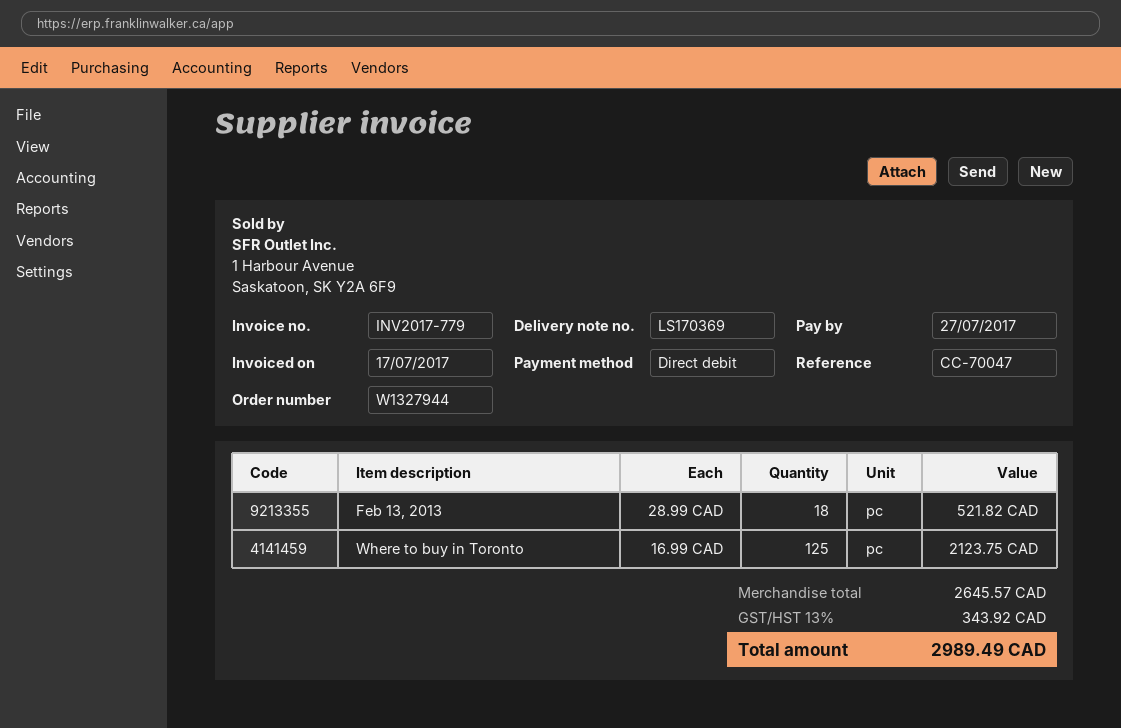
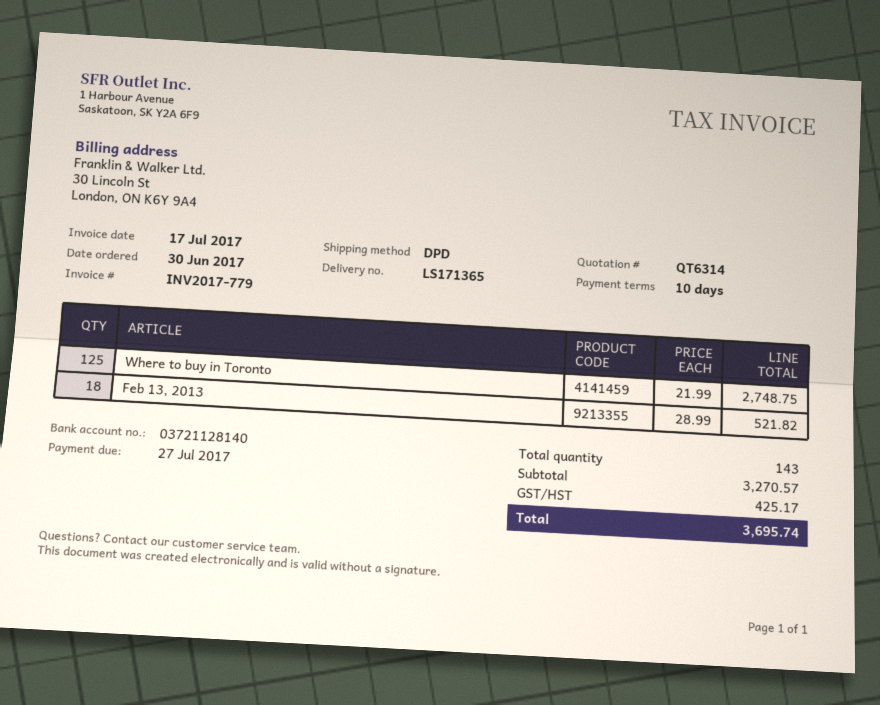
delivery note number: LS170369 -> LS171365
Where to buy in Toronto: 125 x 16.99 = 2123.75 -> 125 x 21.99 = 2748.75
subtotal: 2645.57 -> 3270.57
tax: 343.92 -> 425.17
total: 2989.49 -> 3695.74

